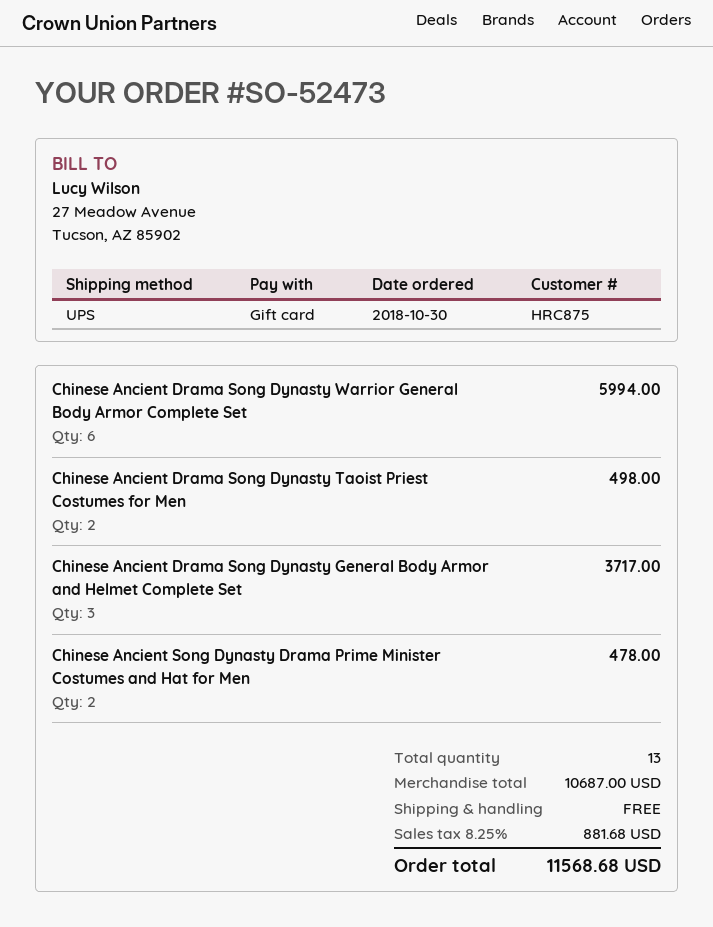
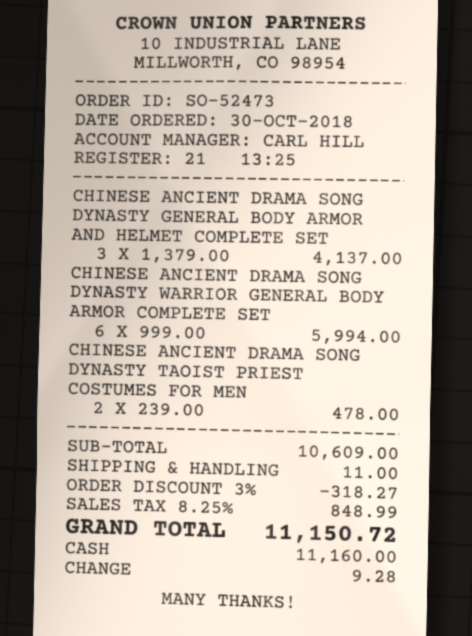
payment method: gift card -> cash
Chinese Ancient Drama Song Dynasty Taoist Priest Costumes for Men: 2 for 498.00 -> 2 for 478.00
Chinese Ancient Drama Song Dynasty General Body Armor and Helmet Complete Set: 3 for 3717.00 -> 3 for 4137.00
Chinese Ancient Song Dynasty Drama Prime Minister Costumes and Hat for Men: 2 for 478.00 -> none
subtotal: 10687.00 -> 10609.00
discount: none -> 3% = 318.27
shipping: 0.00 -> 11.00
tax: 8.25% = 881.68 -> 8.25% = 848.99
total: 11568.68 -> 11150.72

